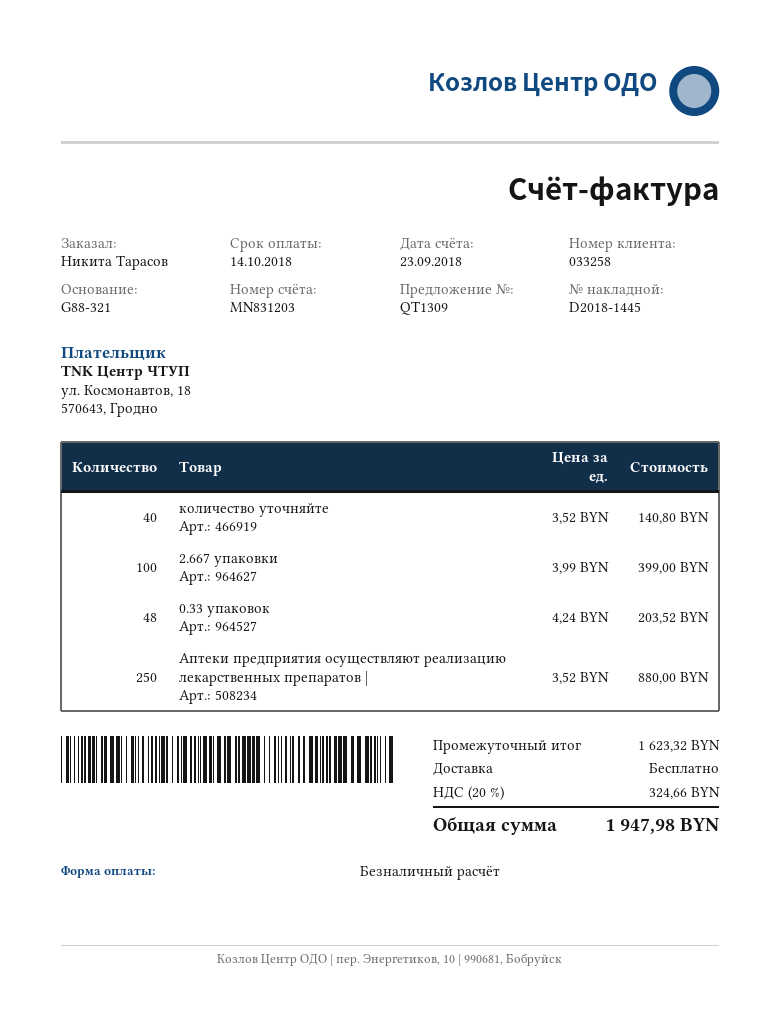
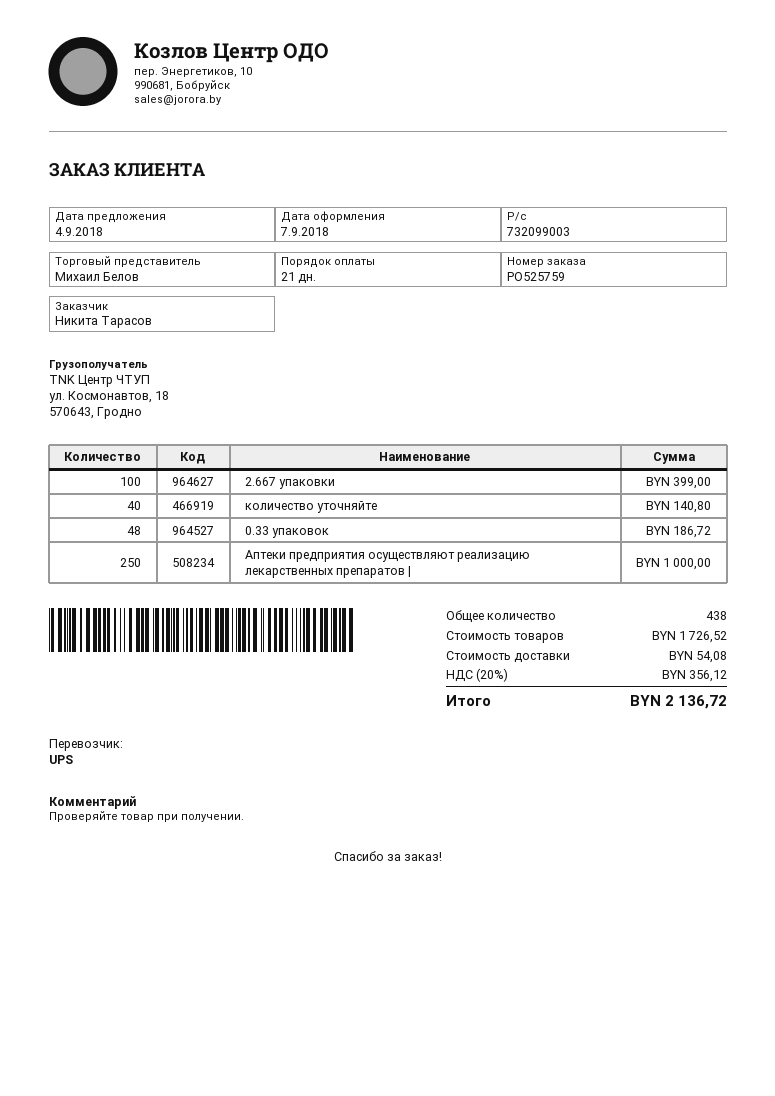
0.33 упаковок: 48 for 203.52 -> 48 for 186.72
Аптеки предприятия осуществляют реализацию лекарственных препаратов |: 250 for 880.00 -> 250 for 1000.00
subtotal: 1623.32 -> 1726.52
shipping: 0.00 -> 54.08
tax: 20% = 324.66 -> 20% = 356.12
total: 1947.98 -> 2136.72

